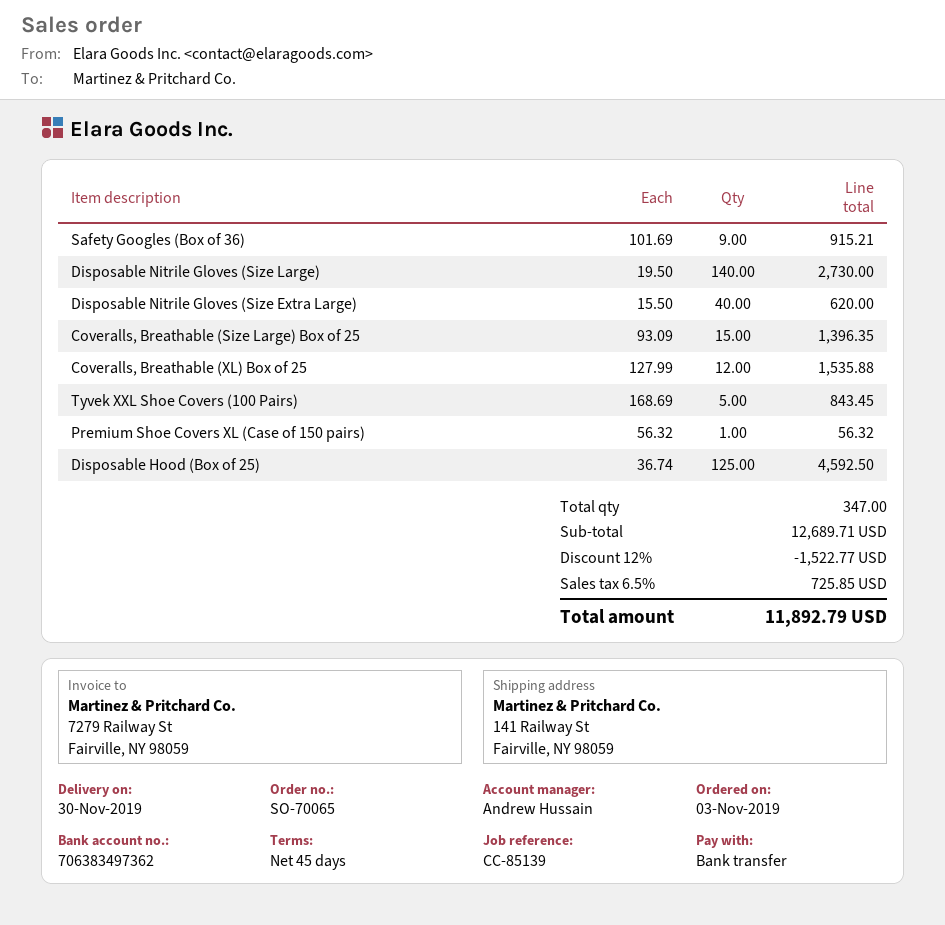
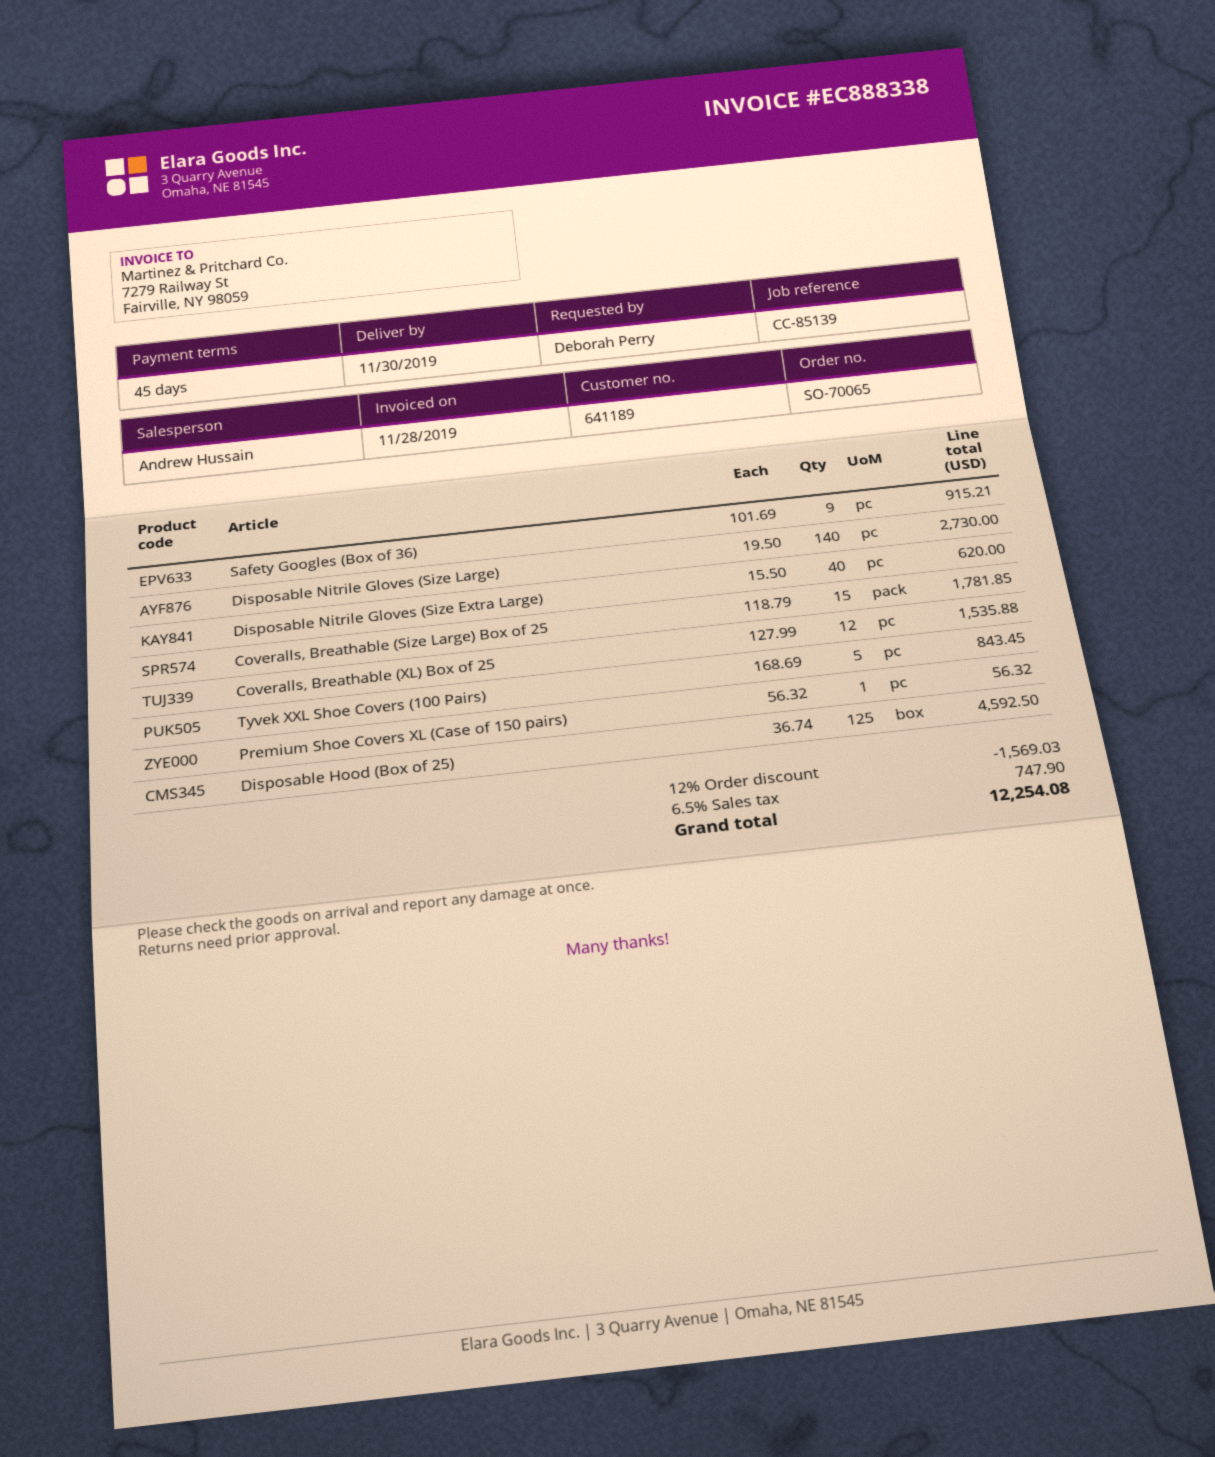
Coveralls, Breathable (Size Large) Box of 25: 15 x 93.09 = 1396.35 -> 15 x 118.79 = 1781.85
discount: 12% = 1522.77 -> 12% = 1569.03
tax: 6.5% = 725.85 -> 6.5% = 747.90
total: 11892.79 -> 12254.08

